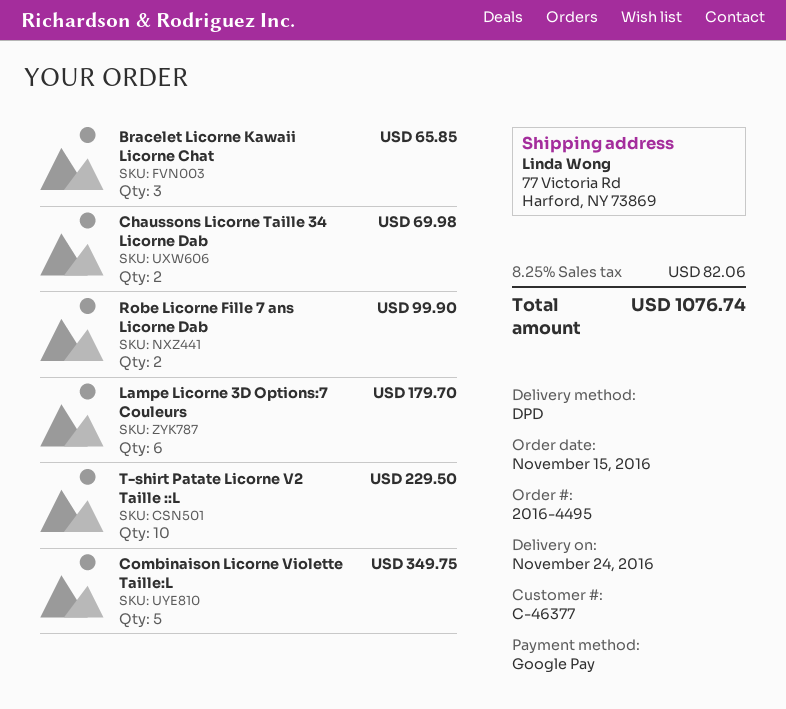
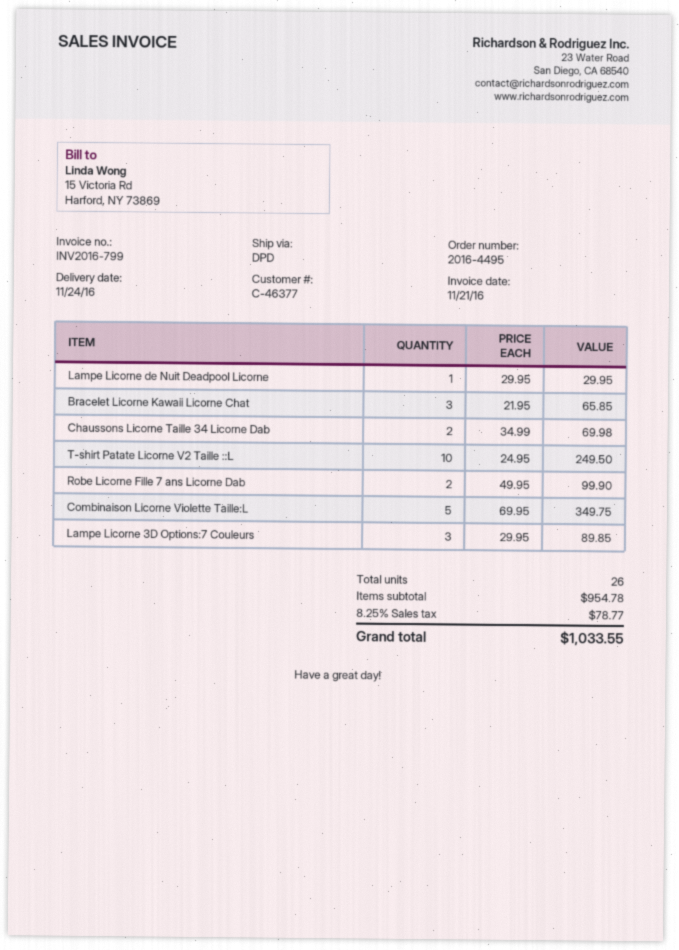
Lampe Licorne 3D Options:7 Couleurs: 6 for 179.70 -> 3 for 89.85
T-shirt Patate Licorne V2 Taille ::L: 10 for 229.50 -> 10 for 249.50
Lampe Licorne de Nuit Deadpool Licorne: none -> 1 for 29.95
tax: 8.25% = 82.06 -> 8.25% = 78.77
total: 1076.74 -> 1033.55

